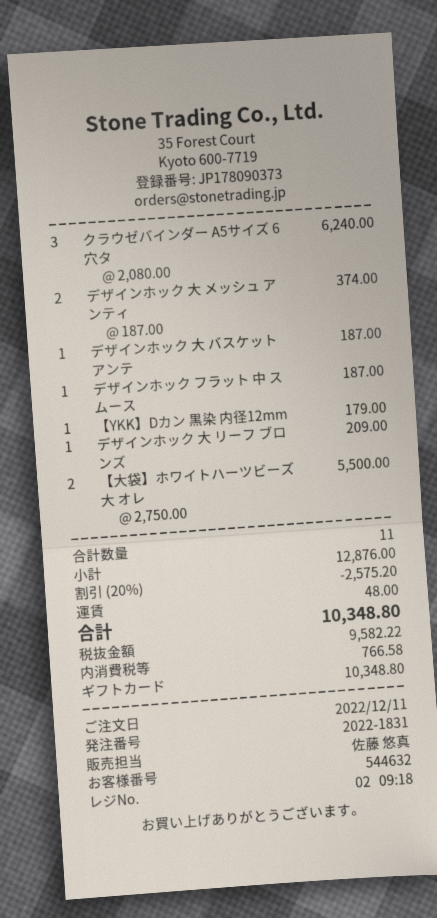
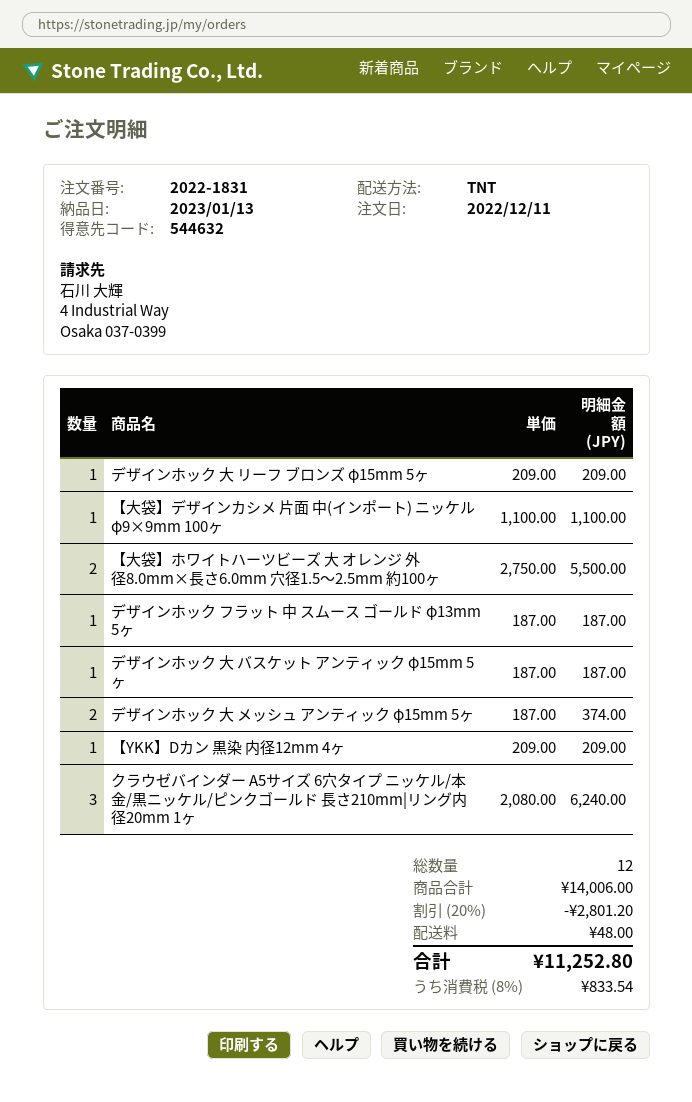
【YKK】Dカン 黒染 内径12mm: 1 x 179.00 = 179.00 -> 1 x 209.00 = 209.00
【大袋】デザインカシメ 片面 中(インポート) ニッケル φ9×9mm 100ヶ: none -> 1 x 1100.00 = 1100.00
total quantity: 11 -> 12
subtotal: 12876.00 -> 14006.00
discount: 20% = 2575.20 -> 20% = 2801.20
tax: 766.58 -> 833.54
total: 10348.80 -> 11252.80

